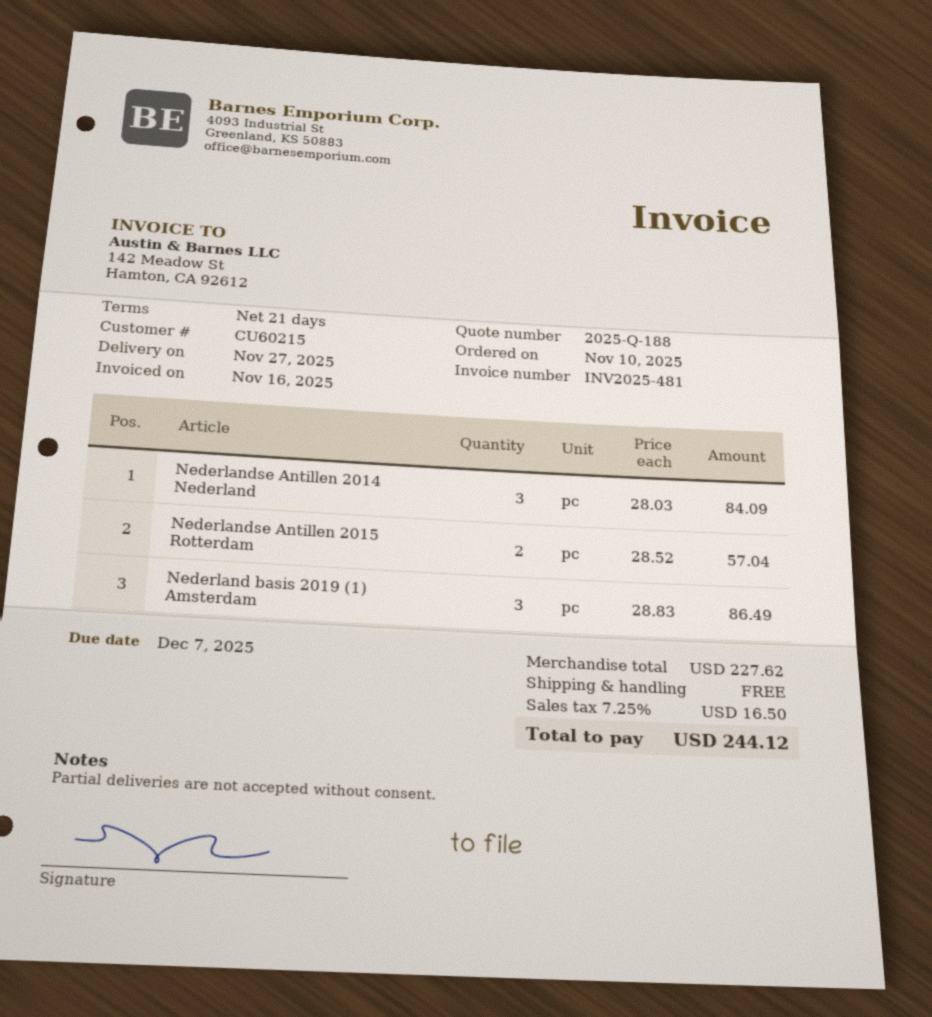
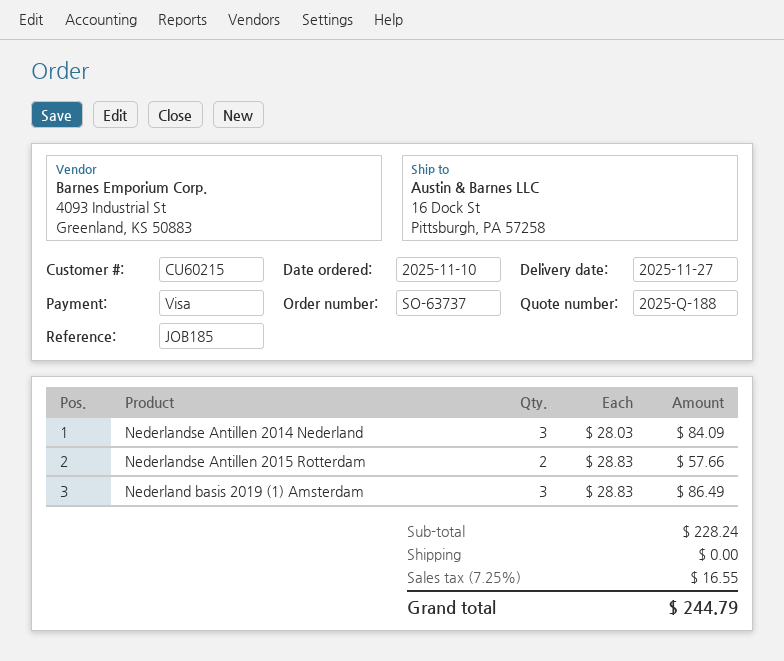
Nederlandse Antillen 2015 Rotterdam: 2 x 28.52 = 57.04 -> 2 x 28.83 = 57.66
subtotal: 227.62 -> 228.24
tax: 7.25% = 16.50 -> 7.25% = 16.55
total: 244.12 -> 244.79

